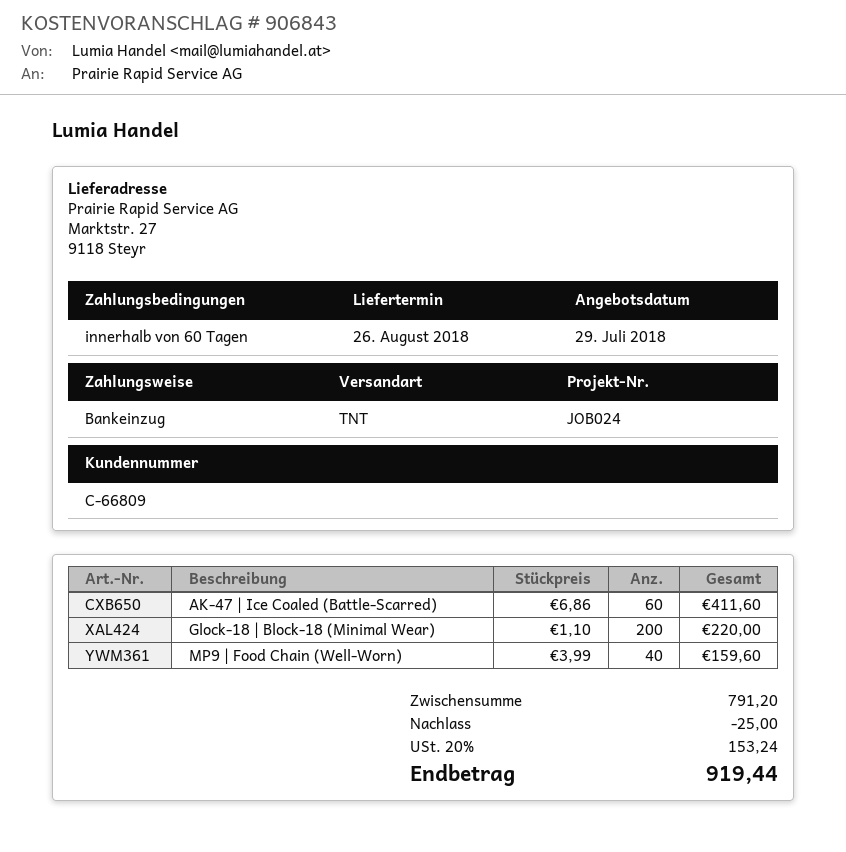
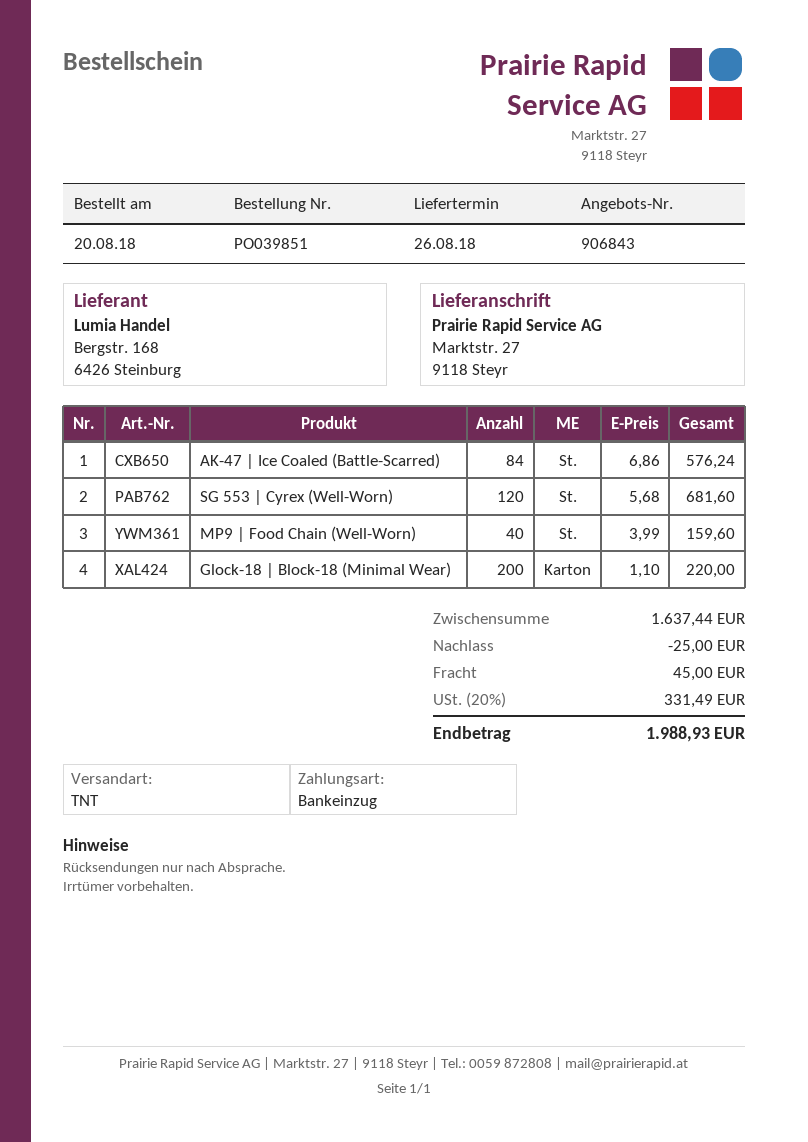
AK-47 | Ice Coaled (Battle-Scarred): 60 x 6.86 = 411.60 -> 84 x 6.86 = 576.24
SG 553 | Cyrex (Well-Worn): none -> 120 x 5.68 = 681.60
subtotal: 791.20 -> 1637.44
shipping: none -> 45.00
tax: 20% = 153.24 -> 20% = 331.49
total: 919.44 -> 1988.93

